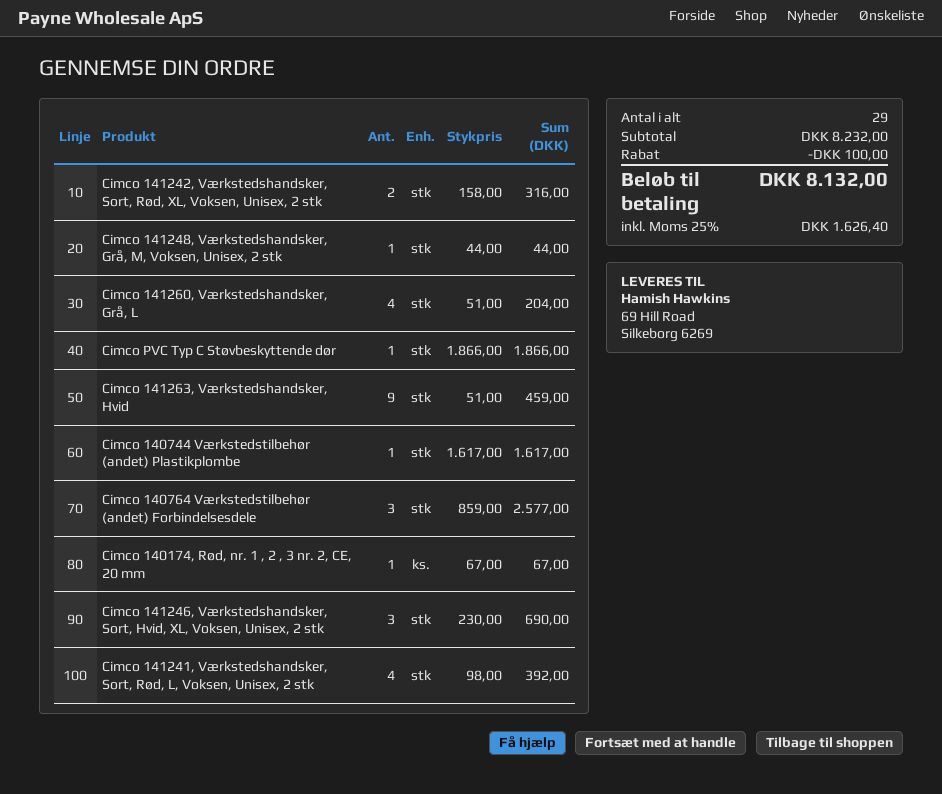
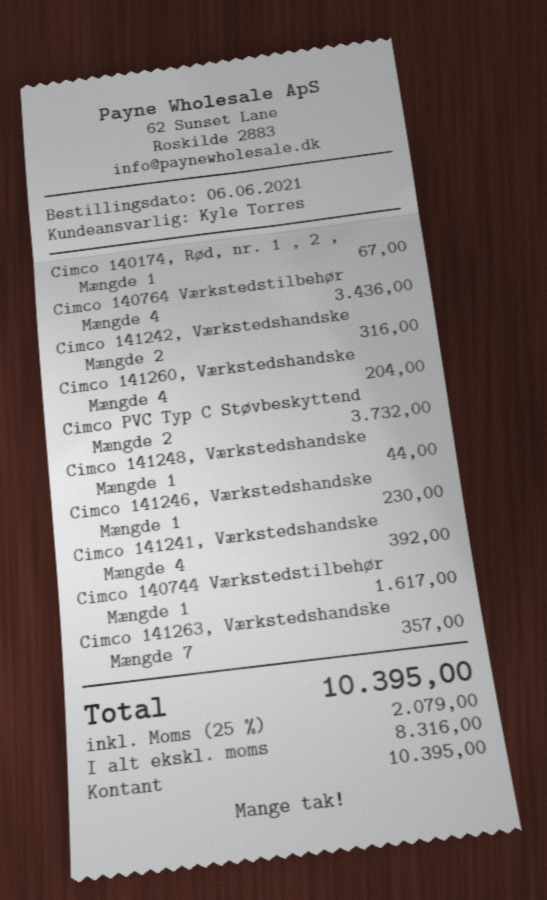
Cimco PVC Typ C Støvbeskyttende dør: 1 for 1866.00 -> 2 for 3732.00
Cimco 141263, Værkstedshandsker, Hvid: 9 for 459.00 -> 7 for 357.00
Cimco 140764 Værkstedstilbehør (andet) Forbindelsesdele: 3 for 2577.00 -> 4 for 3436.00
Cimco 141246, Værkstedshandsker, Sort, Hvid, XL, Voksen, Unisex, 2 stk: 3 for 690.00 -> 1 for 230.00
discount: 100.00 -> none
tax: 25% = 1626.40 -> 25% = 2079.00
total: 8132.00 -> 10395.00

